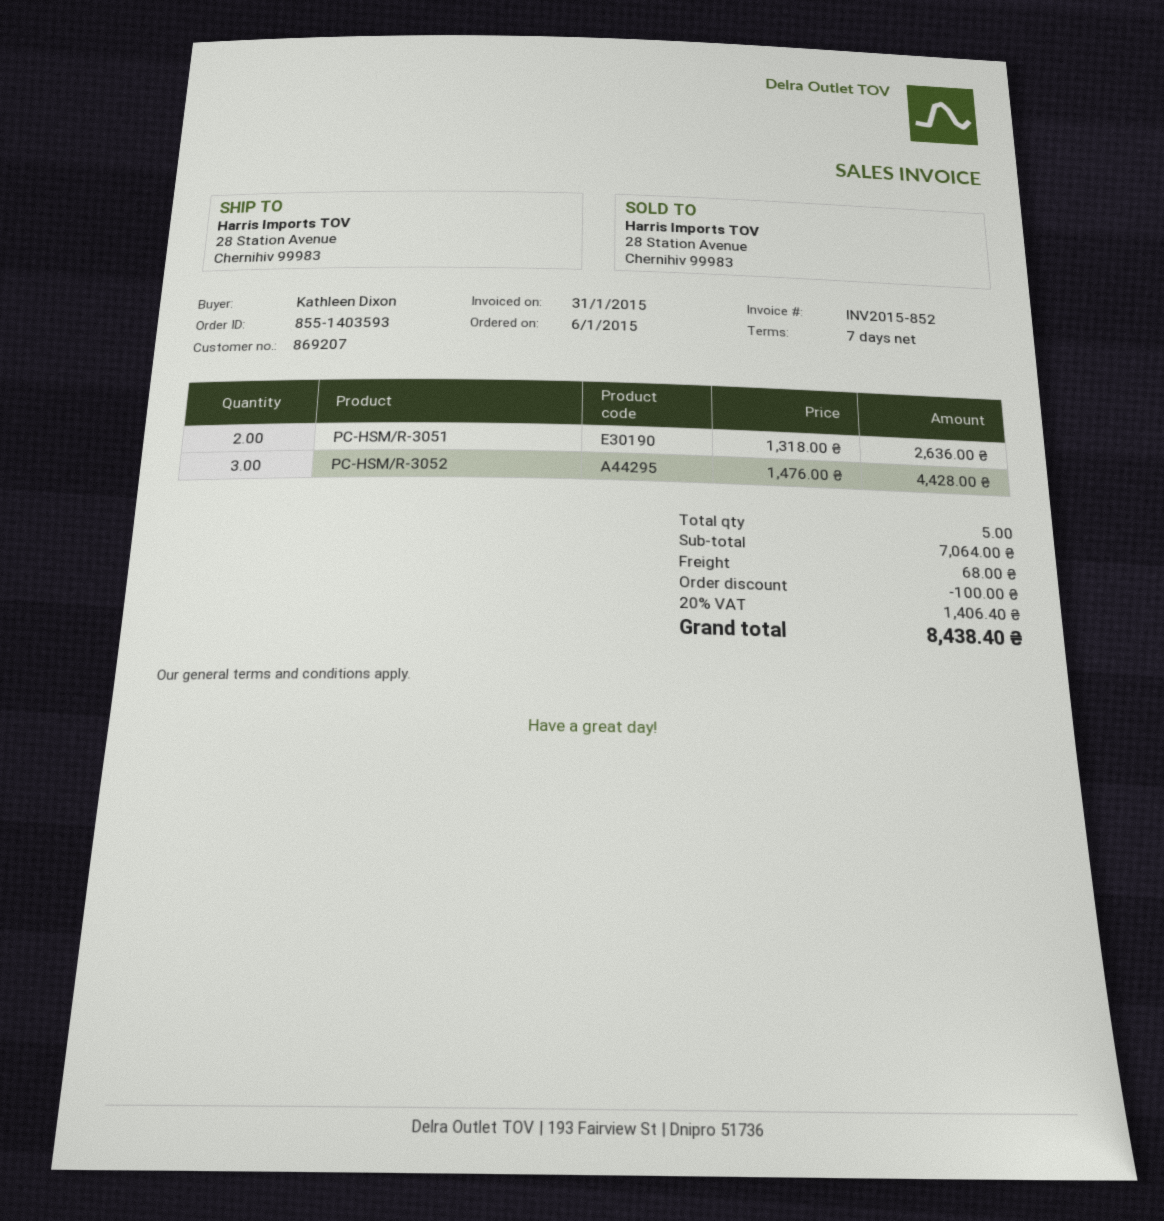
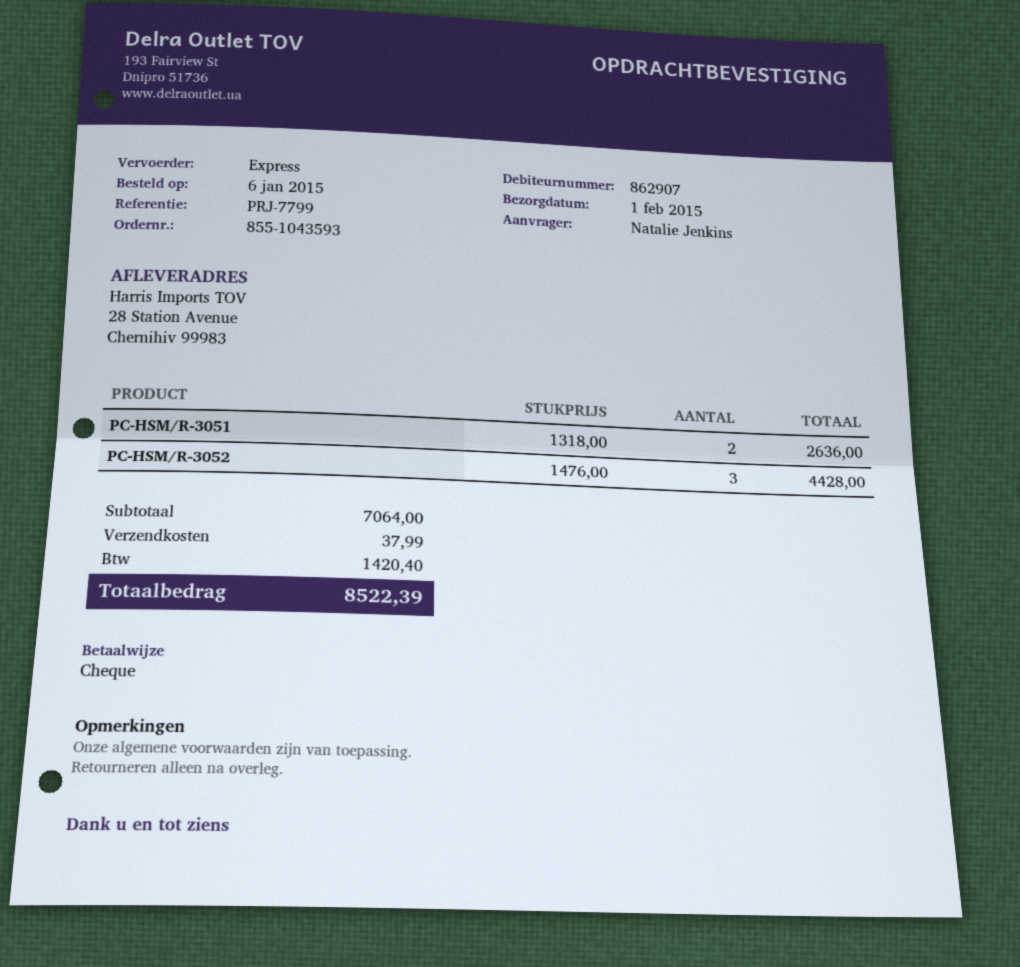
order number: 855-1403593 -> 855-1043593
customer number: 869207 -> 862907
ordered by: Kathleen Dixon -> Natalie Jenkins
discount: 100.00 -> none
shipping: 68.00 -> 37.99
tax: 1406.40 -> 1420.40
total: 8438.40 -> 8522.39

